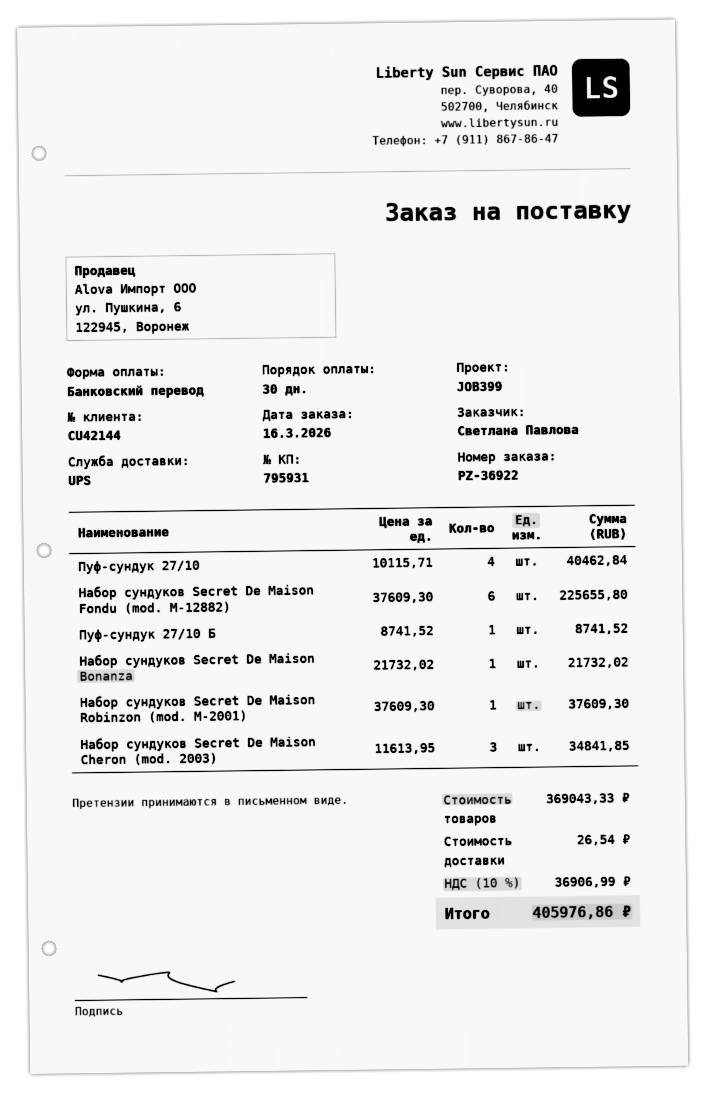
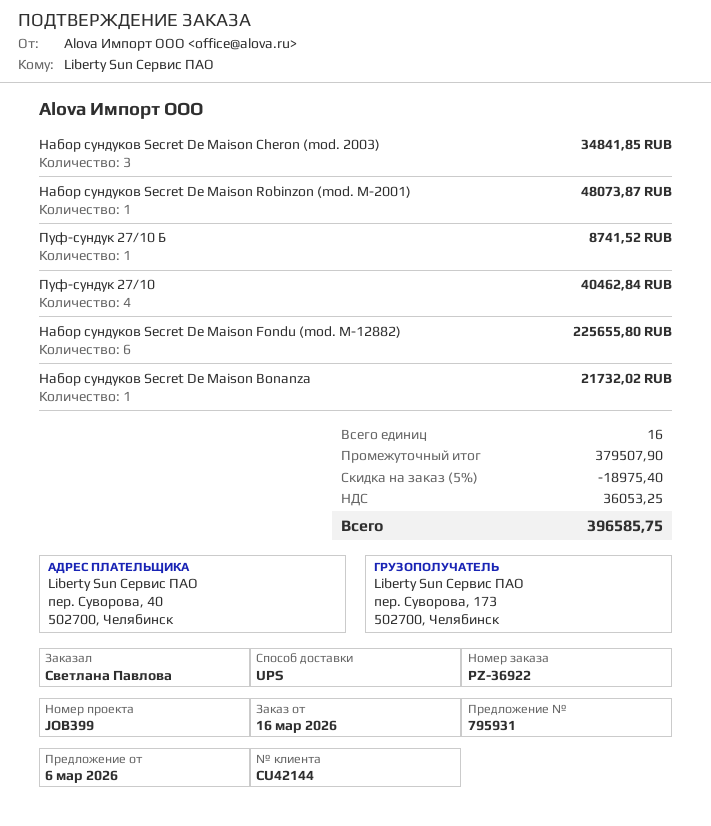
Набор сундуков Secret De Maison Robinzon (mod. M-2001): 1 for 37609.30 -> 1 for 48073.87
subtotal: 369043.33 -> 379507.90
discount: none -> 5% = 18975.40
shipping: 26.54 -> none
tax: 36906.99 -> 36053.25
total: 405976.86 -> 396585.75

